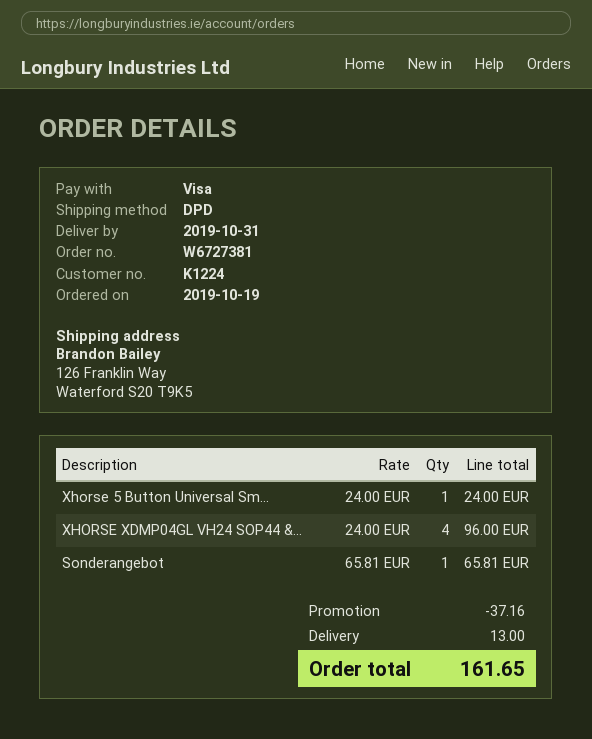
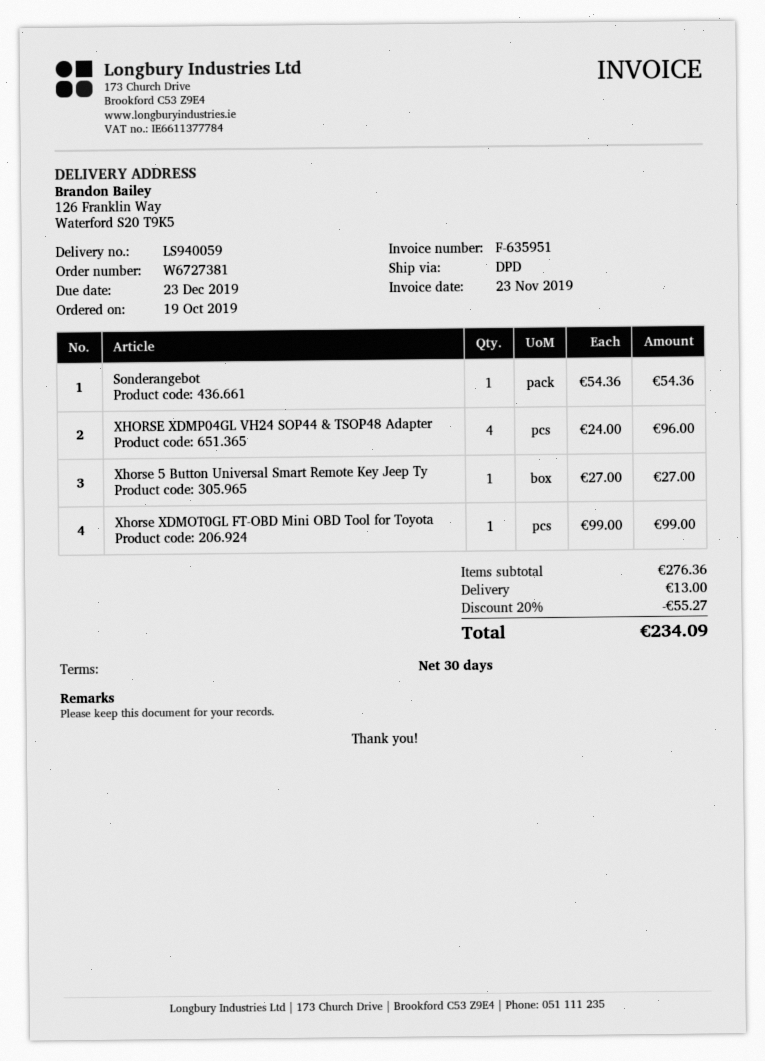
Xhorse 5 Button Universal Sm...: 1 x 24.00 = 24.00 -> 1 x 27.00 = 27.00
Sonderangebot: 1 x 65.81 = 65.81 -> 1 x 54.36 = 54.36
Xhorse XDMOT0GL FT-OBD Mini OBD Tool for Toyota: none -> 1 x 99.00 = 99.00
discount: 37.16 -> 55.27
total: 161.65 -> 234.09

